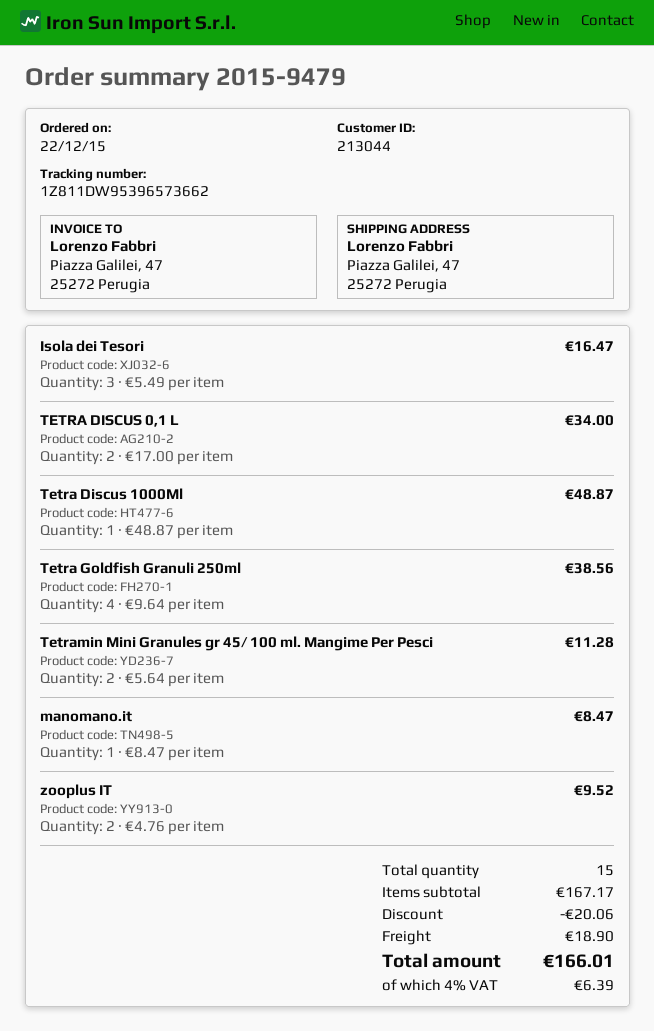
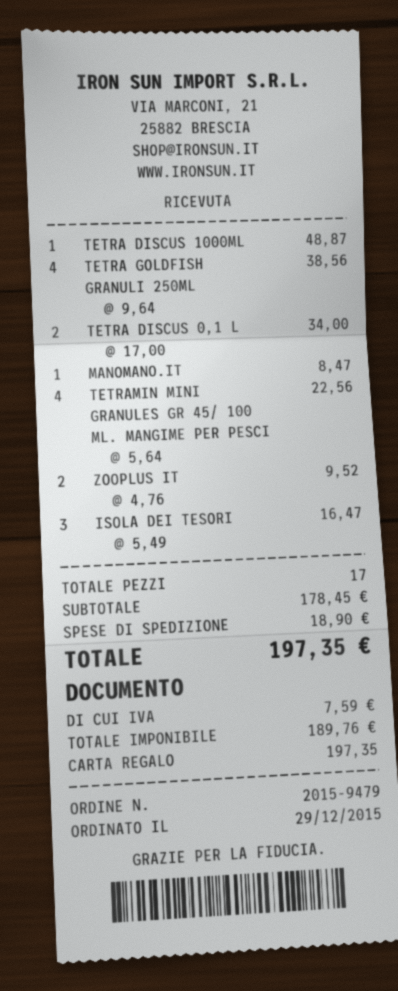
order date: 2015-12-22 -> 2015-12-29
Tetramin Mini Granules gr 45/ 100 ml. Mangime Per Pesci: 2 x 5.64 = 11.28 -> 4 x 5.64 = 22.56
total quantity: 15 -> 17
subtotal: 167.17 -> 178.45
discount: 20.06 -> none
tax: 6.39 -> 7.59
total: 166.01 -> 197.35

